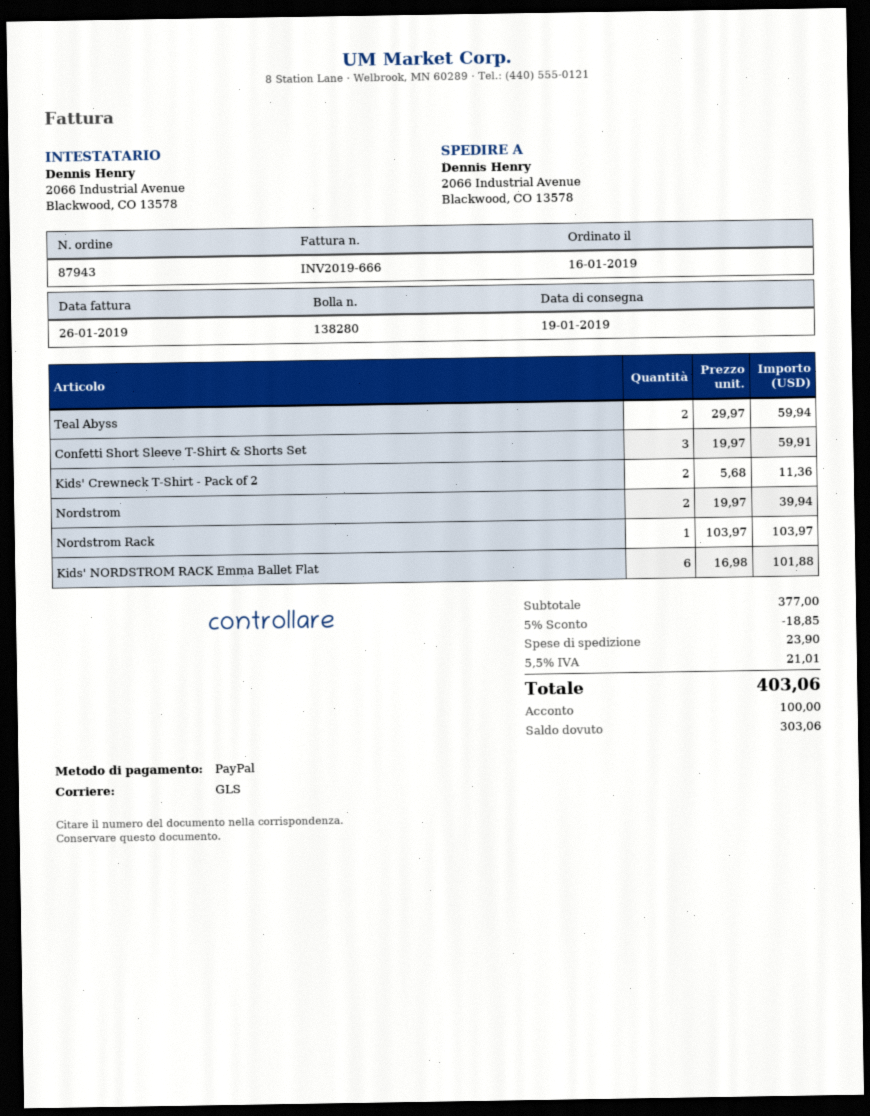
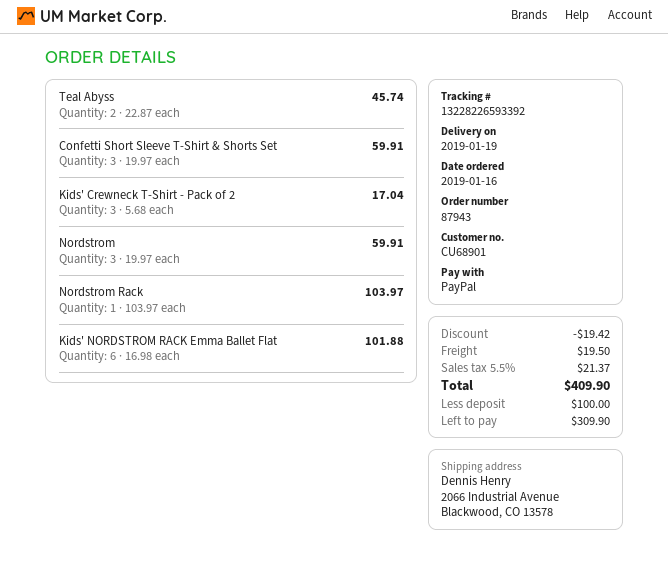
Teal Abyss: 2 x 29.97 = 59.94 -> 2 x 22.87 = 45.74
Kids' Crewneck T-Shirt - Pack of 2: 2 x 5.68 = 11.36 -> 3 x 5.68 = 17.04
Nordstrom: 2 x 19.97 = 39.94 -> 3 x 19.97 = 59.91
discount: 18.85 -> 19.42
shipping: 23.90 -> 19.50
tax: 5.5% = 21.01 -> 5.5% = 21.37
total: 403.06 -> 409.90
balance: 303.06 -> 309.90

